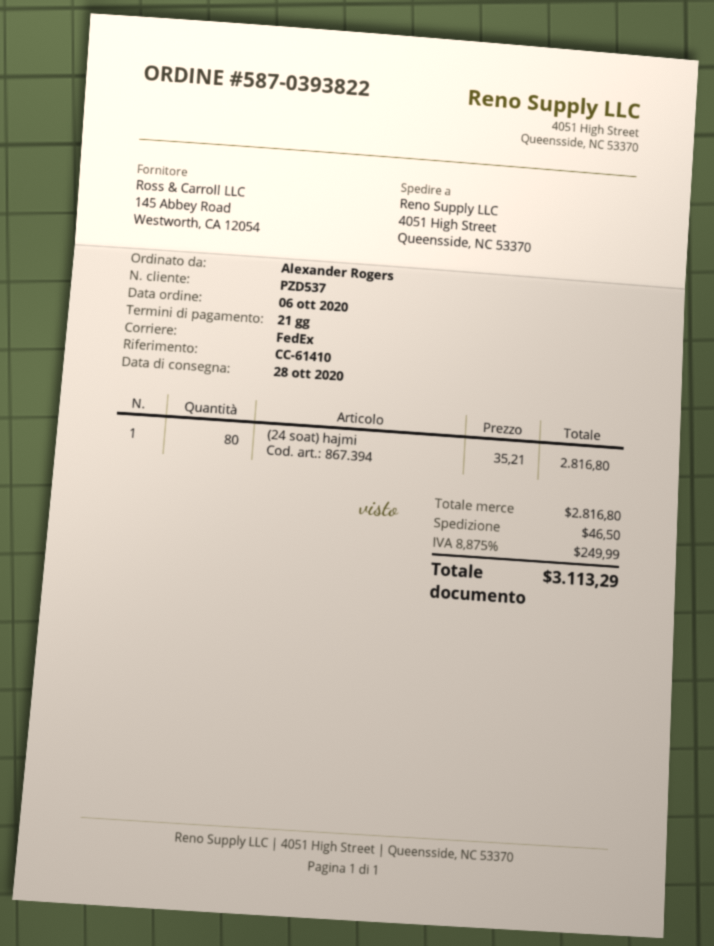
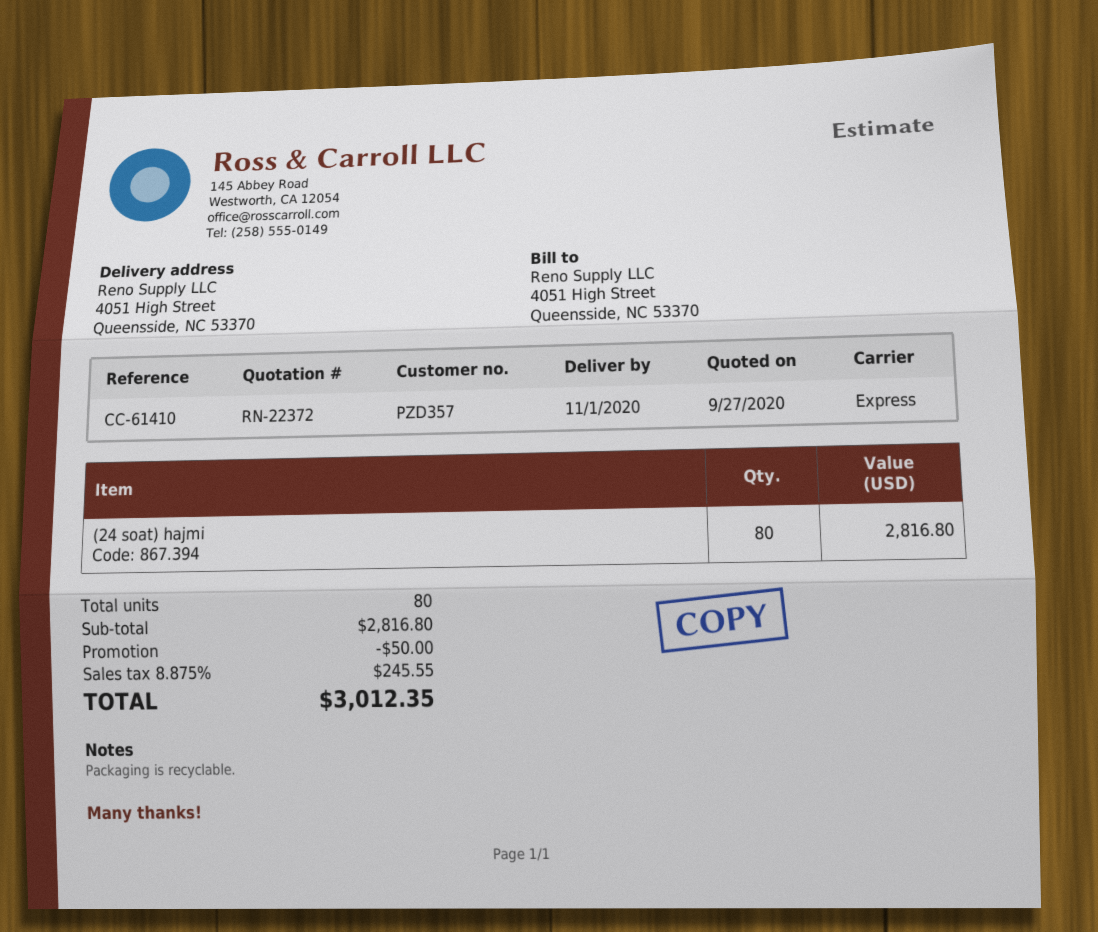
delivery date: 2020-10-28 -> 2020-11-01
customer number: PZD537 -> PZD357
shipping method: FedEx -> express
discount: none -> 50.00
shipping: 46.50 -> none
tax: 8.875% = 249.99 -> 8.875% = 245.55
total: 3113.29 -> 3012.35

